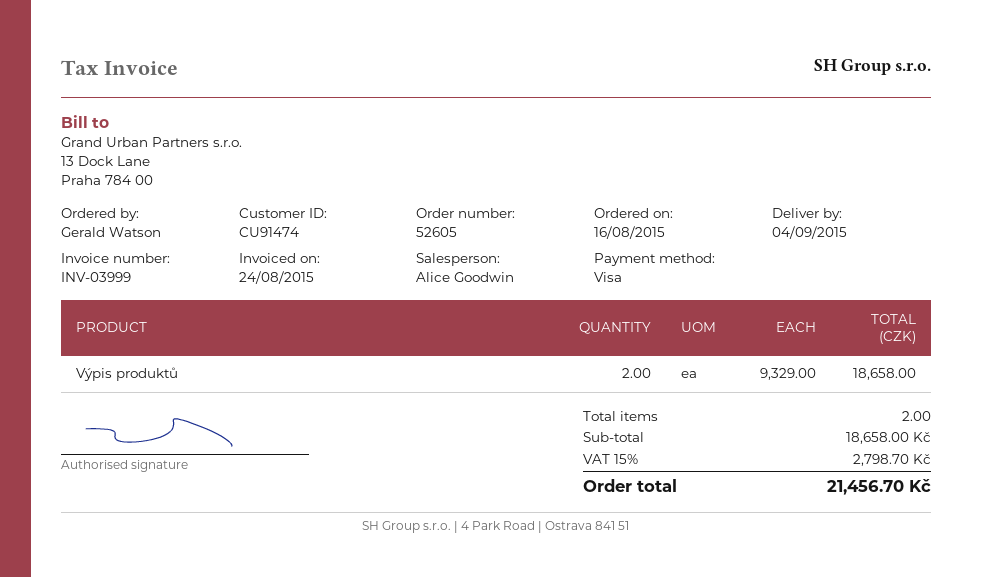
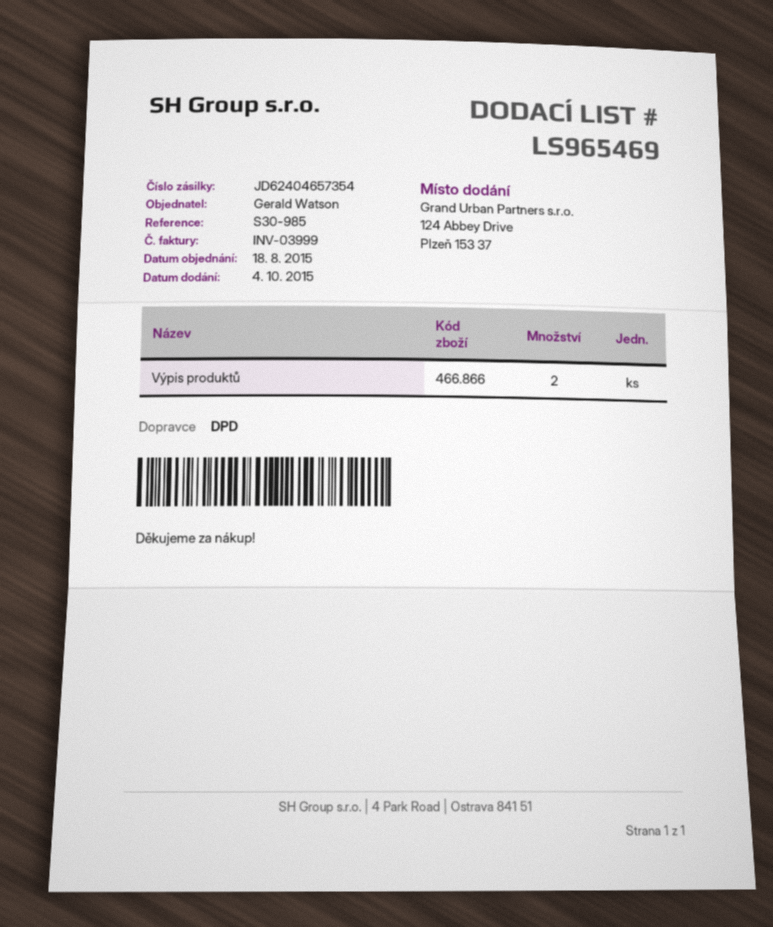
order date: 2015-08-16 -> 2015-08-18
delivery date: 2015-09-04 -> 2015-10-04

